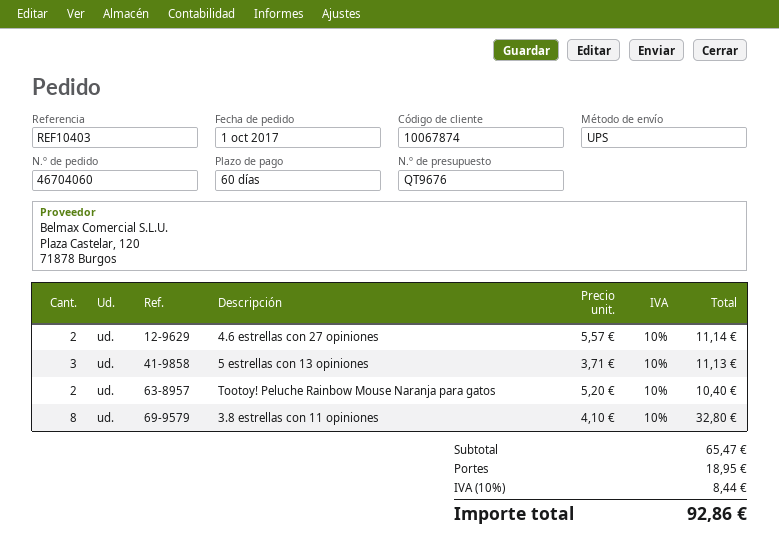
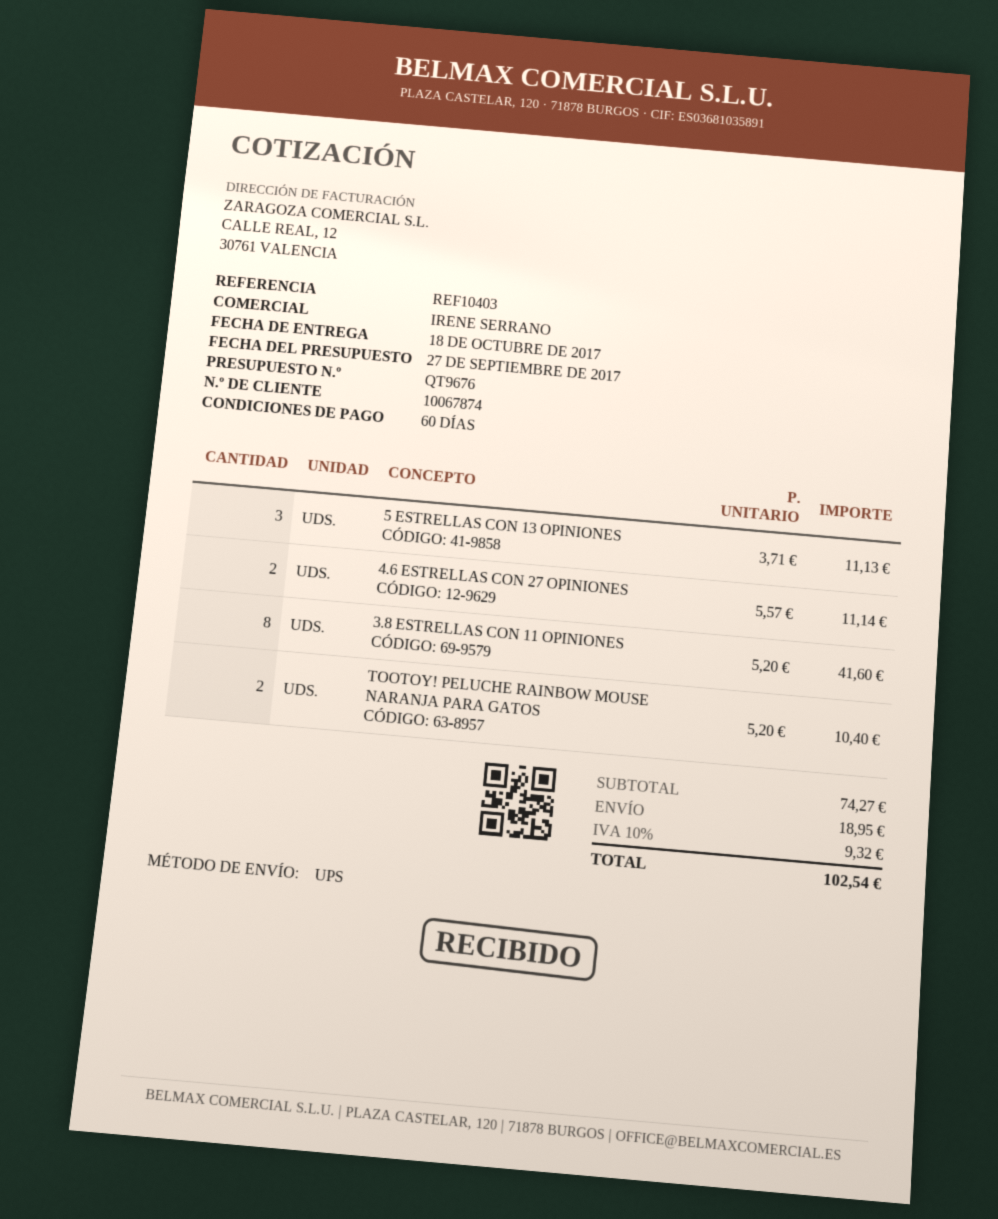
3.8 estrellas con 11 opiniones: 8 x 4.10 = 32.80 -> 8 x 5.20 = 41.60
subtotal: 65.47 -> 74.27
tax: 10% = 8.44 -> 10% = 9.32
total: 92.86 -> 102.54

